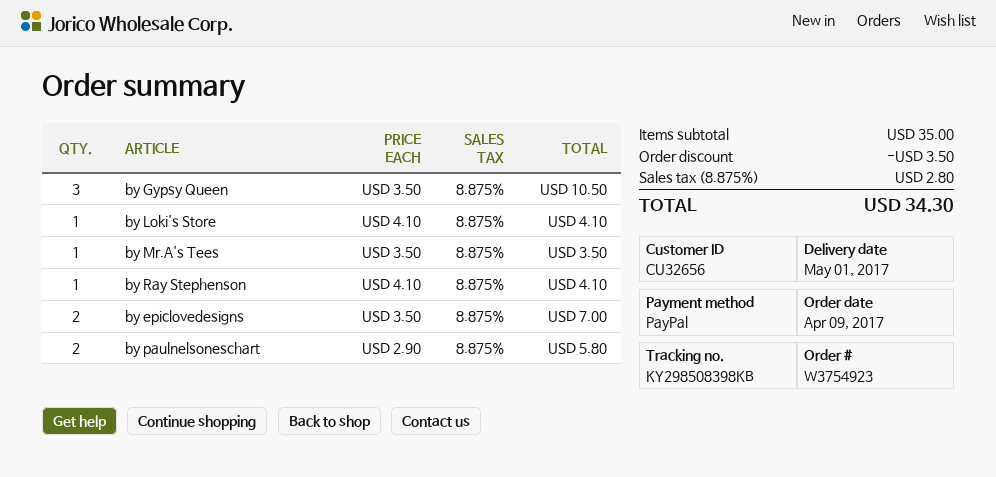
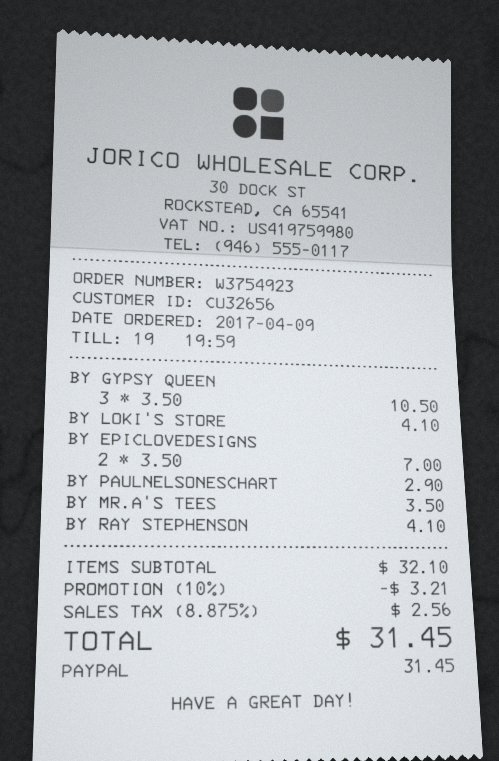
by paulnelsoneschart: 2 x 2.90 = 5.80 -> 1 x 2.90 = 2.90
subtotal: 35.00 -> 32.10
discount: 3.50 -> 3.21
tax: 8.875% = 2.80 -> 8.875% = 2.56
total: 34.30 -> 31.45

